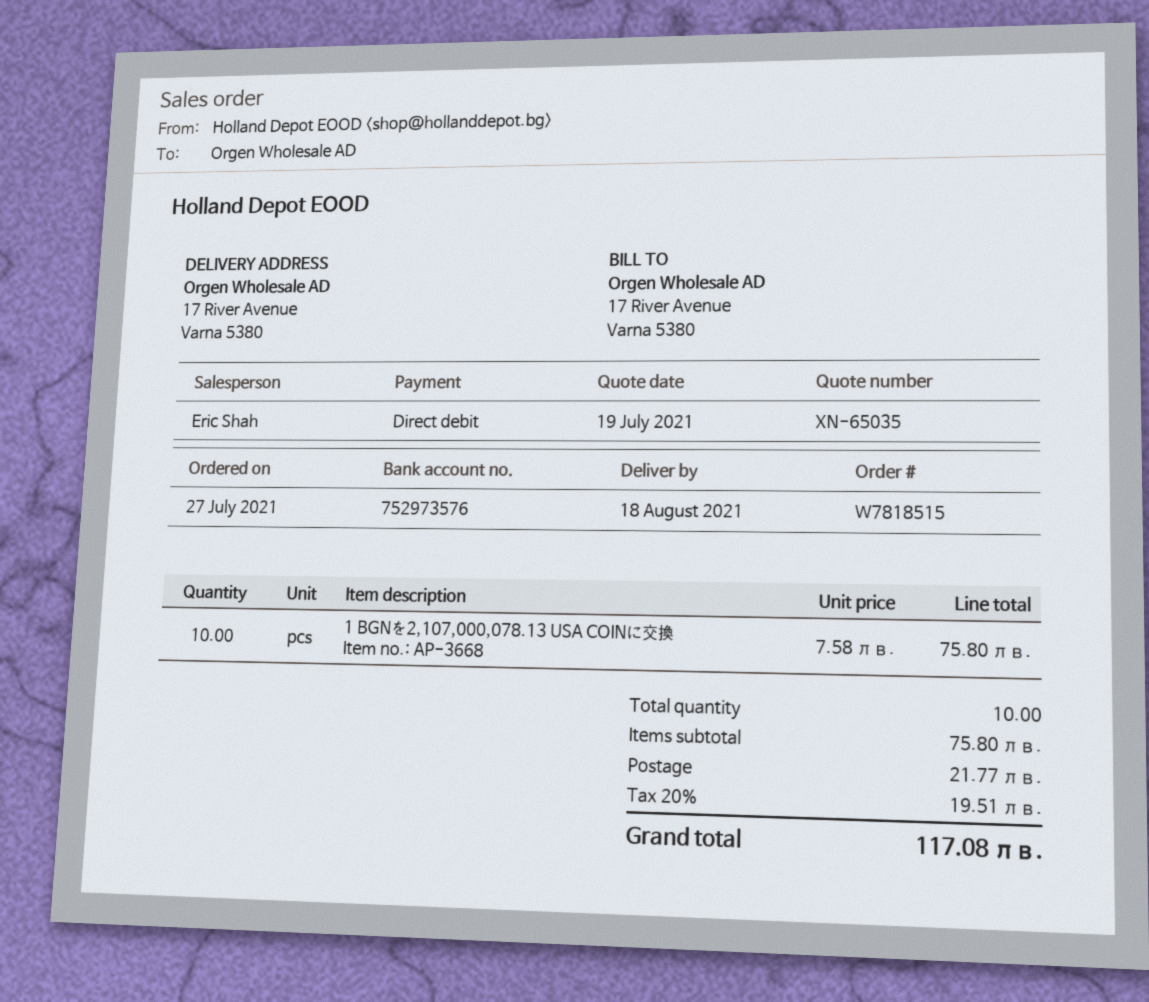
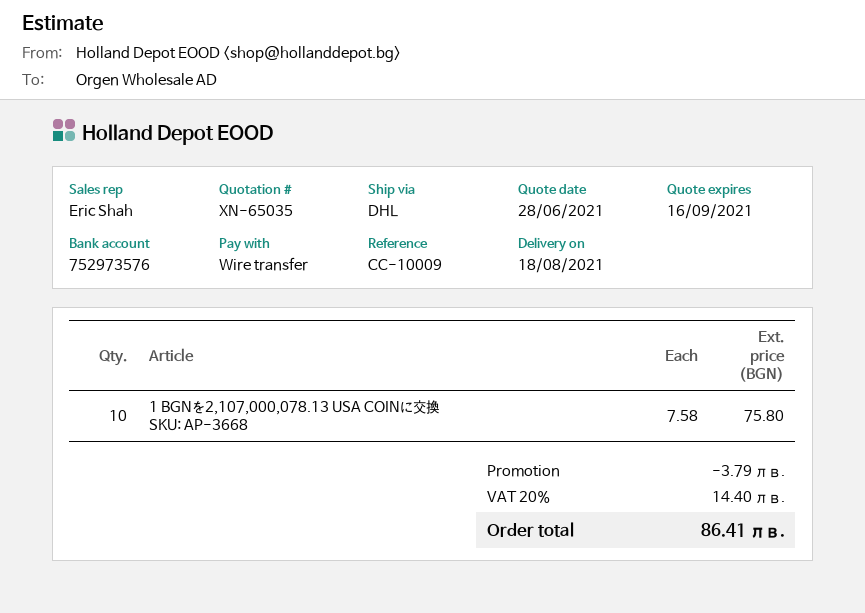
quote date: 2021-07-19 -> 2021-06-28
payment method: direct debit -> bank transfer
discount: none -> 3.79
shipping: 21.77 -> none
tax: 20% = 19.51 -> 20% = 14.40
total: 117.08 -> 86.41

